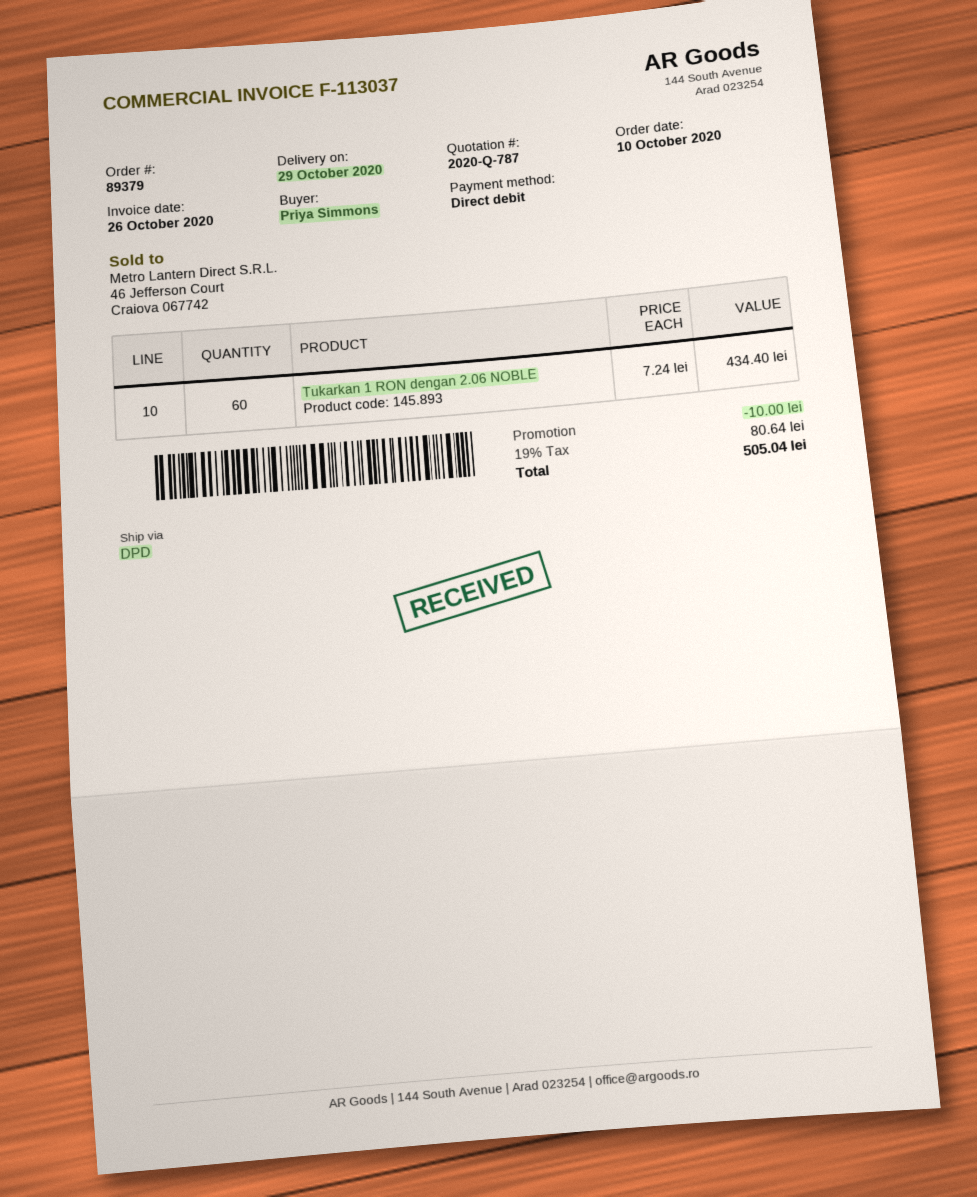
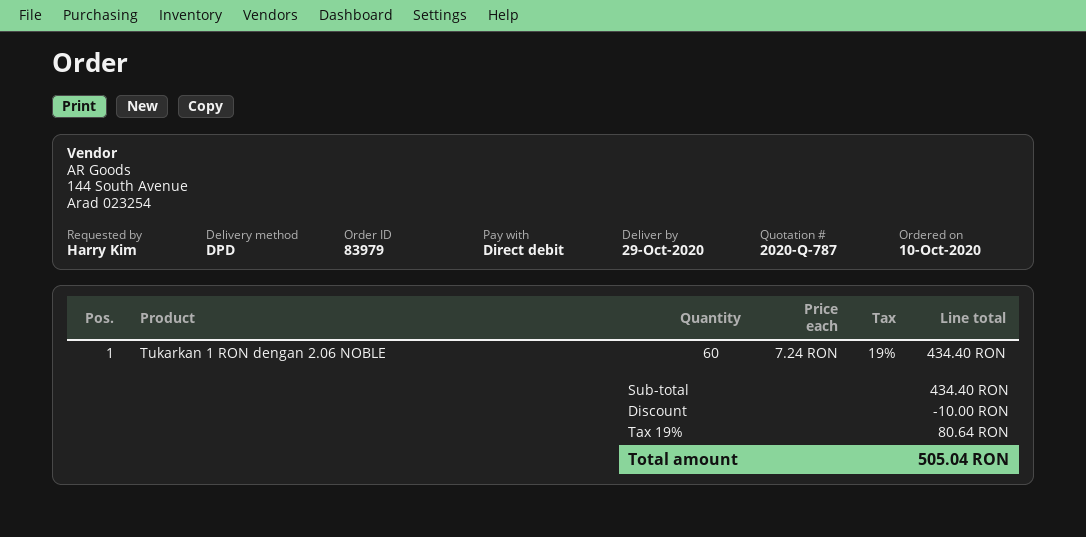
order number: 89379 -> 83979
ordered by: Priya Simmons -> Harry Kim

